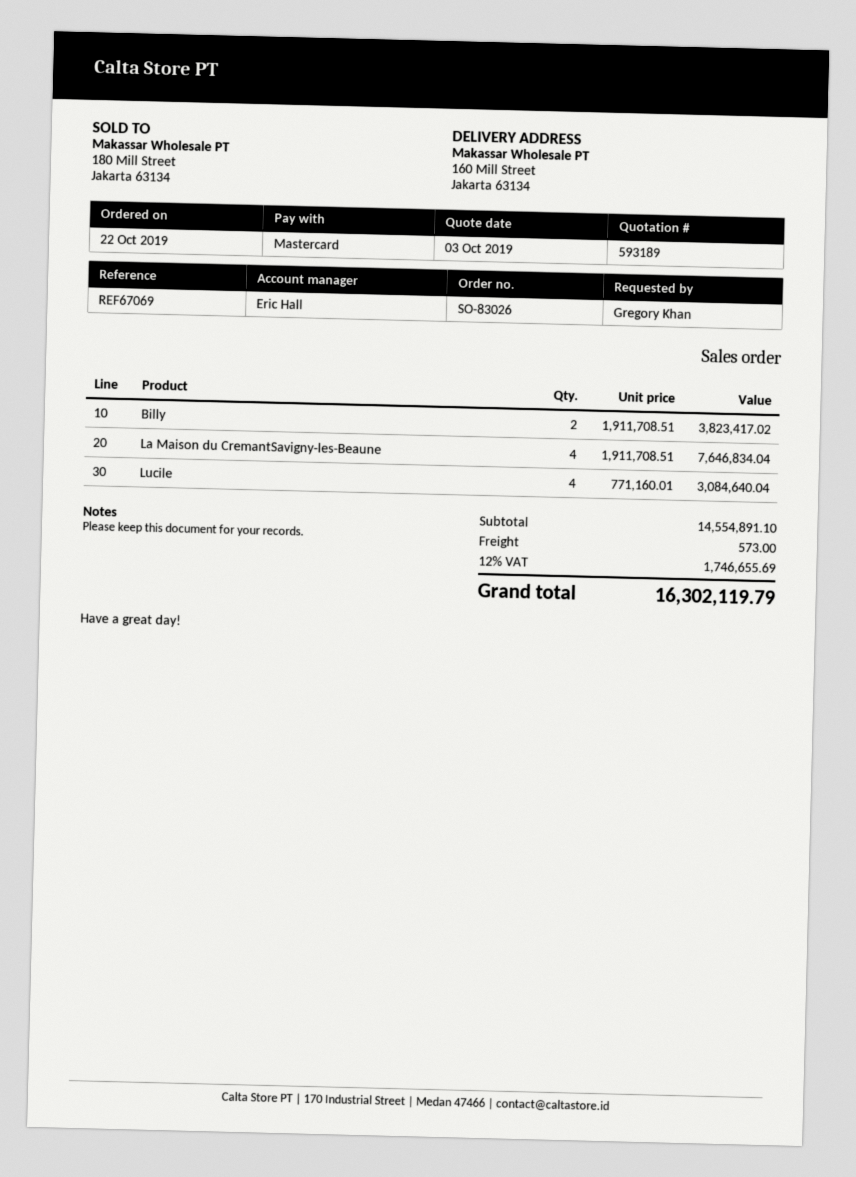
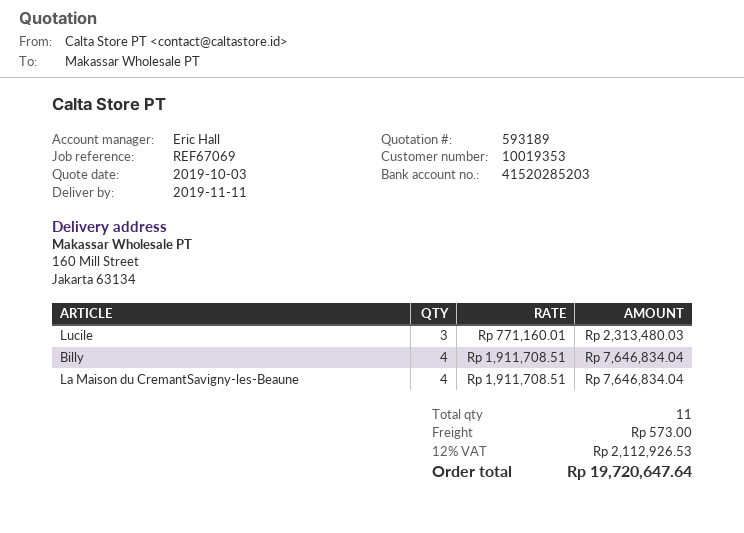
Billy: 2 x 1911708.51 = 3823417.02 -> 4 x 1911708.51 = 7646834.04
Lucile: 4 x 771160.01 = 3084640.04 -> 3 x 771160.01 = 2313480.03
tax: 12% = 1746655.69 -> 12% = 2112926.53
total: 16302119.79 -> 19720647.64

